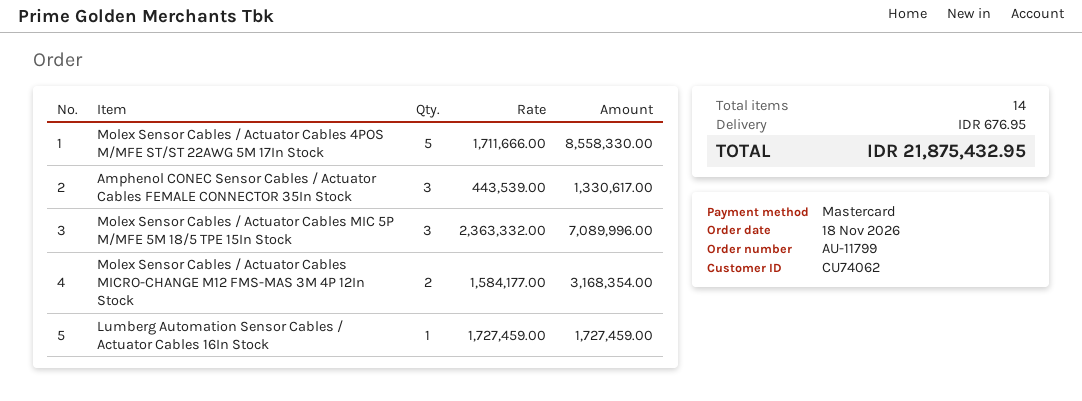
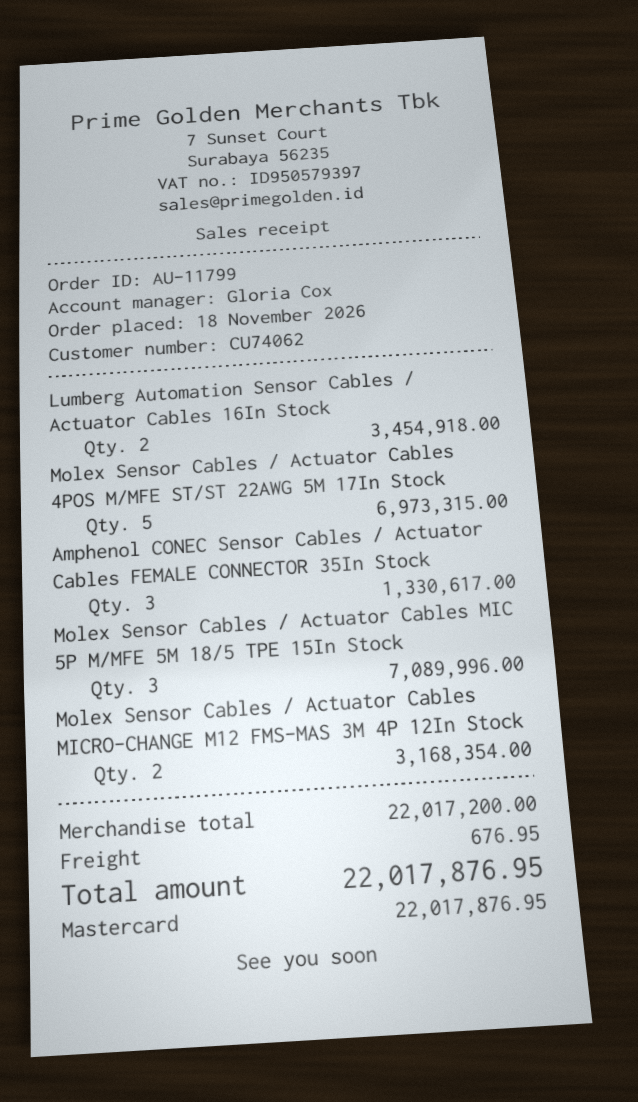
Molex Sensor Cables / Actuator Cables 4POS M/MFE ST/ST 22AWG 5M 17In Stock: 5 for 8558330.00 -> 5 for 6973315.00
Lumberg Automation Sensor Cables / Actuator Cables 16In Stock: 1 for 1727459.00 -> 2 for 3454918.00
total: 21875432.95 -> 22017876.95

